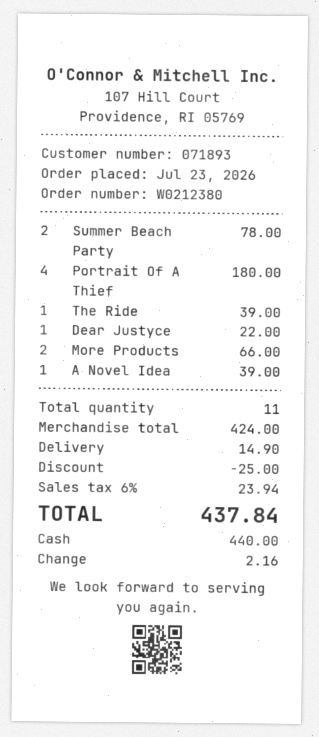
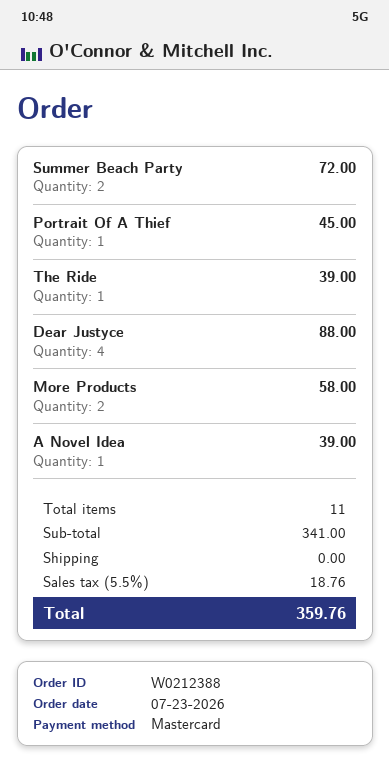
order number: W0212380 -> W0212388
payment method: cash -> Mastercard
Summer Beach Party: 2 for 78.00 -> 2 for 72.00
Portrait Of A Thief: 4 for 180.00 -> 1 for 45.00
Dear Justyce: 1 for 22.00 -> 4 for 88.00
More Products: 2 for 66.00 -> 2 for 58.00
subtotal: 424.00 -> 341.00
discount: 25.00 -> none
shipping: 14.90 -> 0.00
tax: 6% = 23.94 -> 5.5% = 18.76
total: 437.84 -> 359.76

